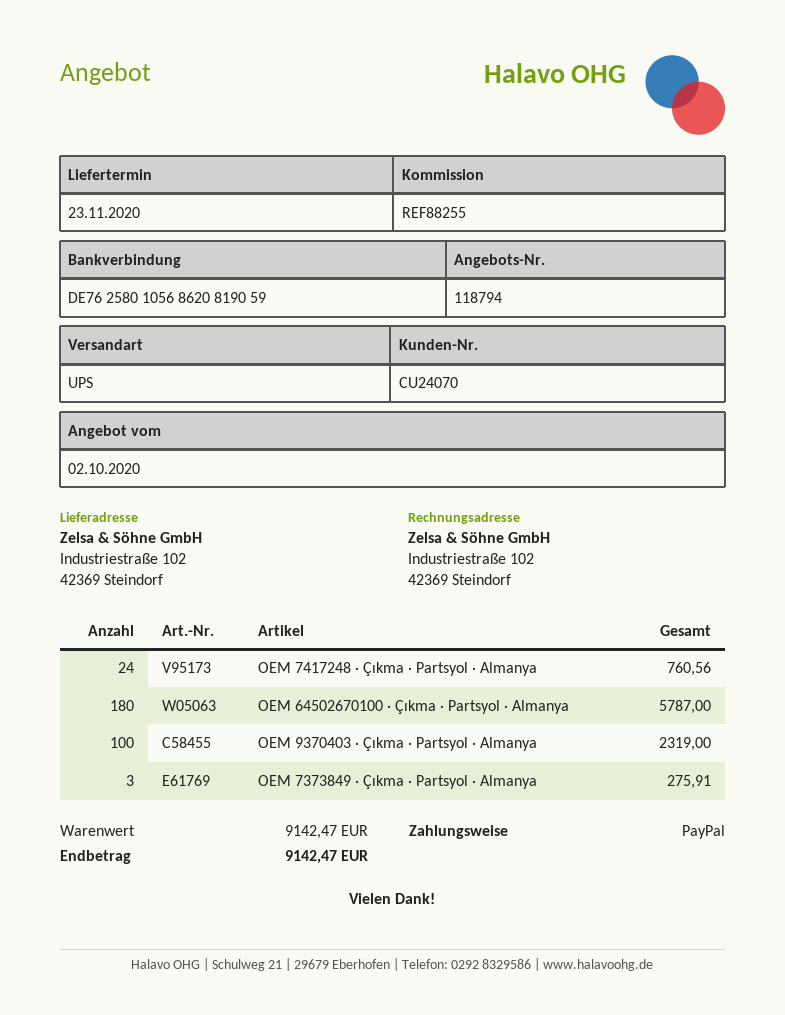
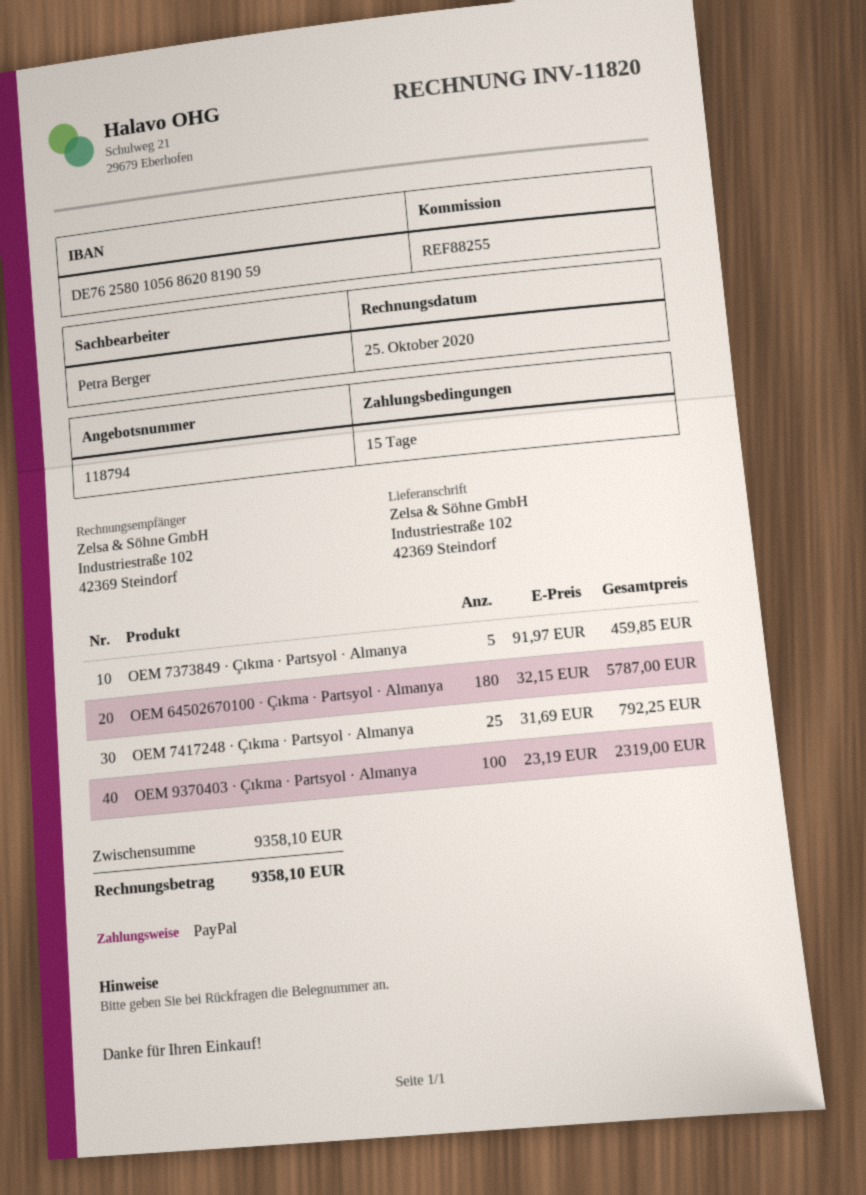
OEM 7417248 · Çıkma · Partsyol · Almanya: 24 for 760.56 -> 25 for 792.25
OEM 7373849 · Çıkma · Partsyol · Almanya: 3 for 275.91 -> 5 for 459.85
subtotal: 9142.47 -> 9358.10
total: 9142.47 -> 9358.10

